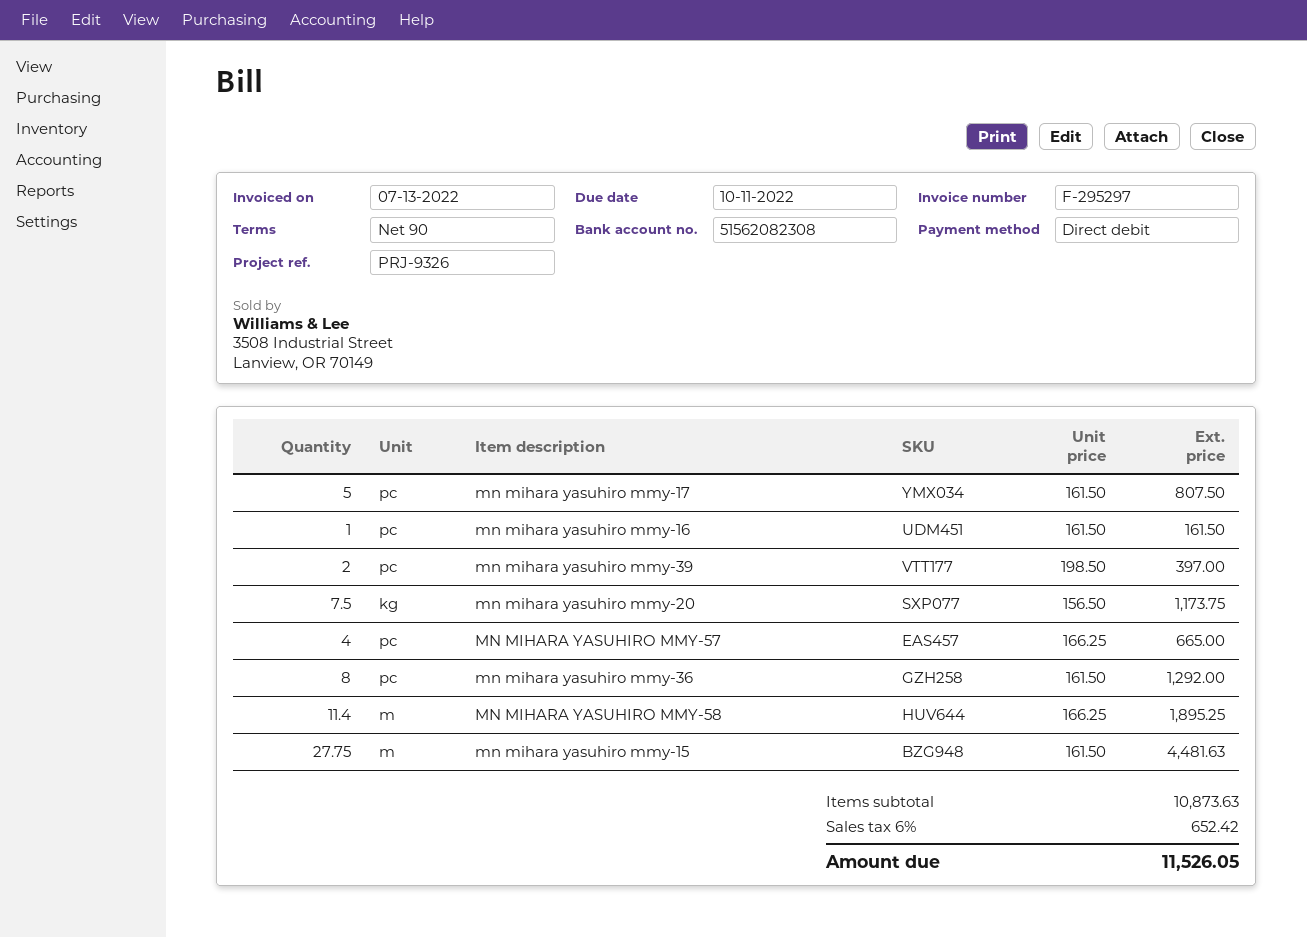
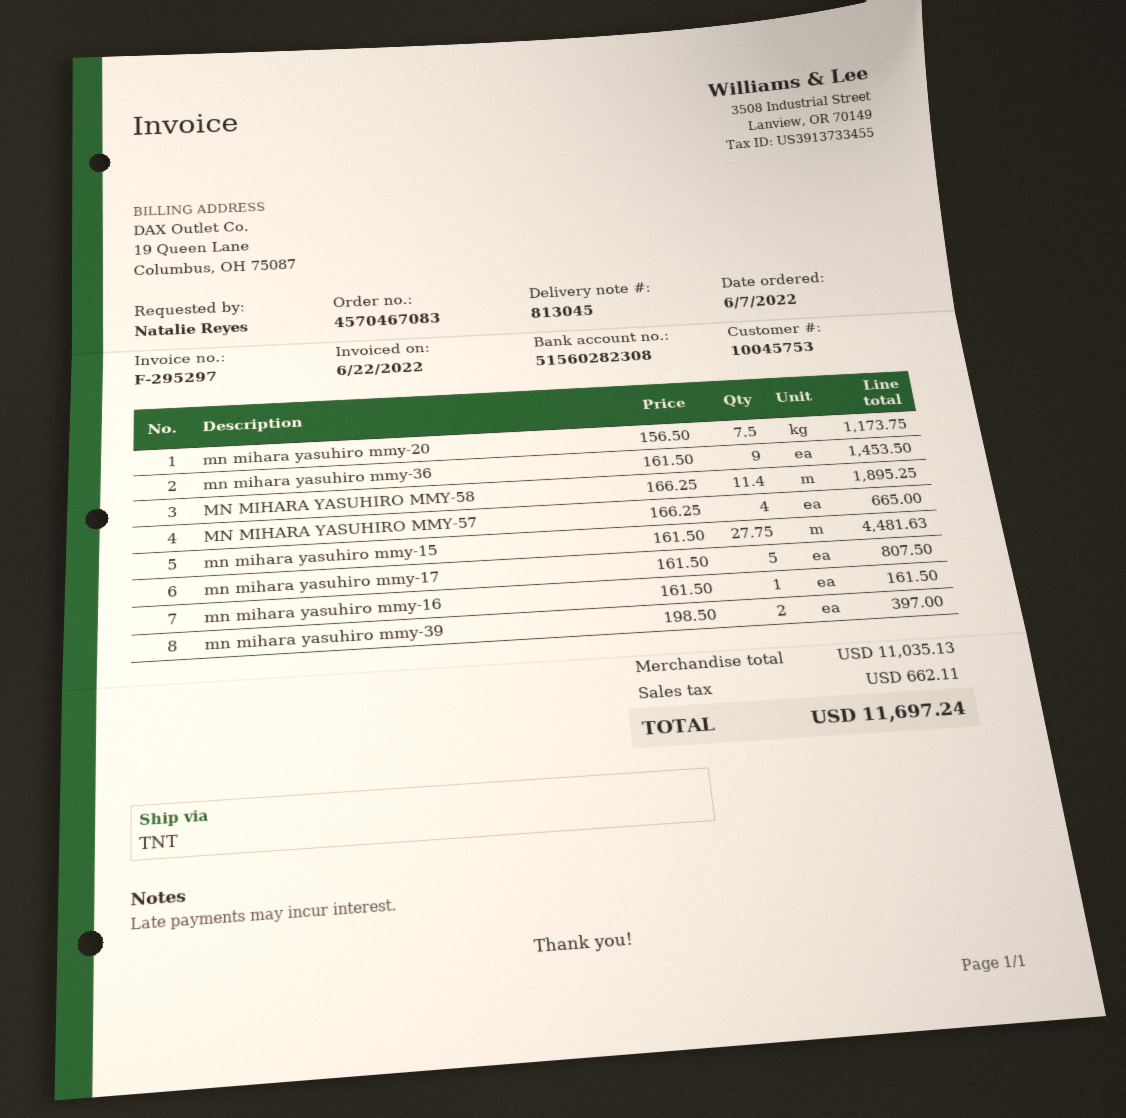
invoice date: 2022-07-13 -> 2022-06-22
bank account: 51562082308 -> 51560282308
mn mihara yasuhiro mmy-36: 8 x 161.50 = 1292.00 -> 9 x 161.50 = 1453.50
subtotal: 10873.63 -> 11035.13
tax: 652.42 -> 662.11
total: 11526.05 -> 11697.24

